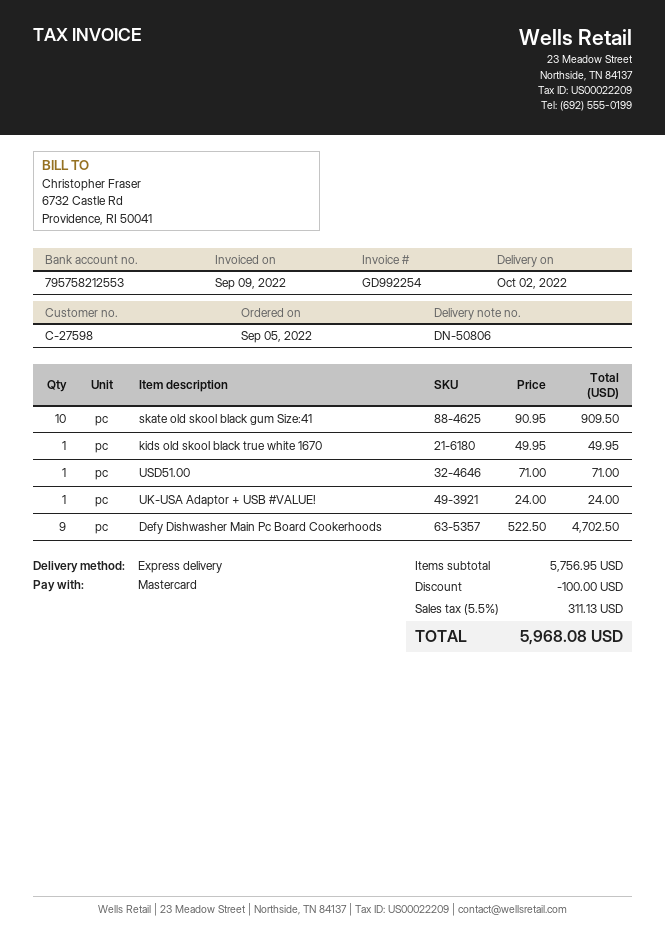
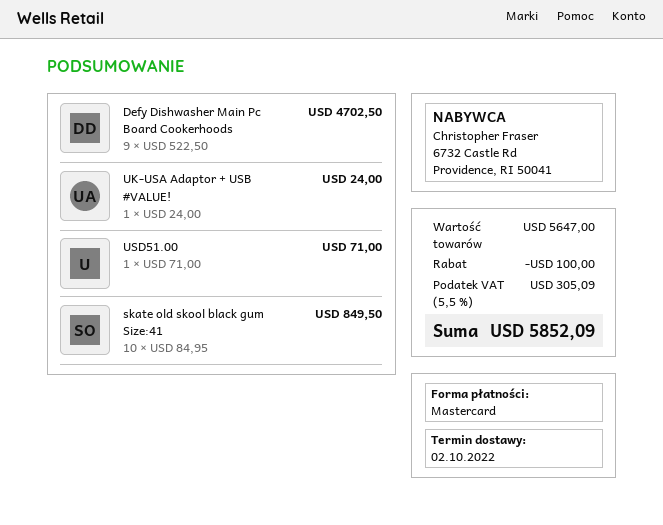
skate old skool black gum Size:41: 10 x 90.95 = 909.50 -> 10 x 84.95 = 849.50
kids old skool black true white 1670: 1 x 49.95 = 49.95 -> none
subtotal: 5756.95 -> 5647.00
tax: 5.5% = 311.13 -> 5.5% = 305.09
total: 5968.08 -> 5852.09

